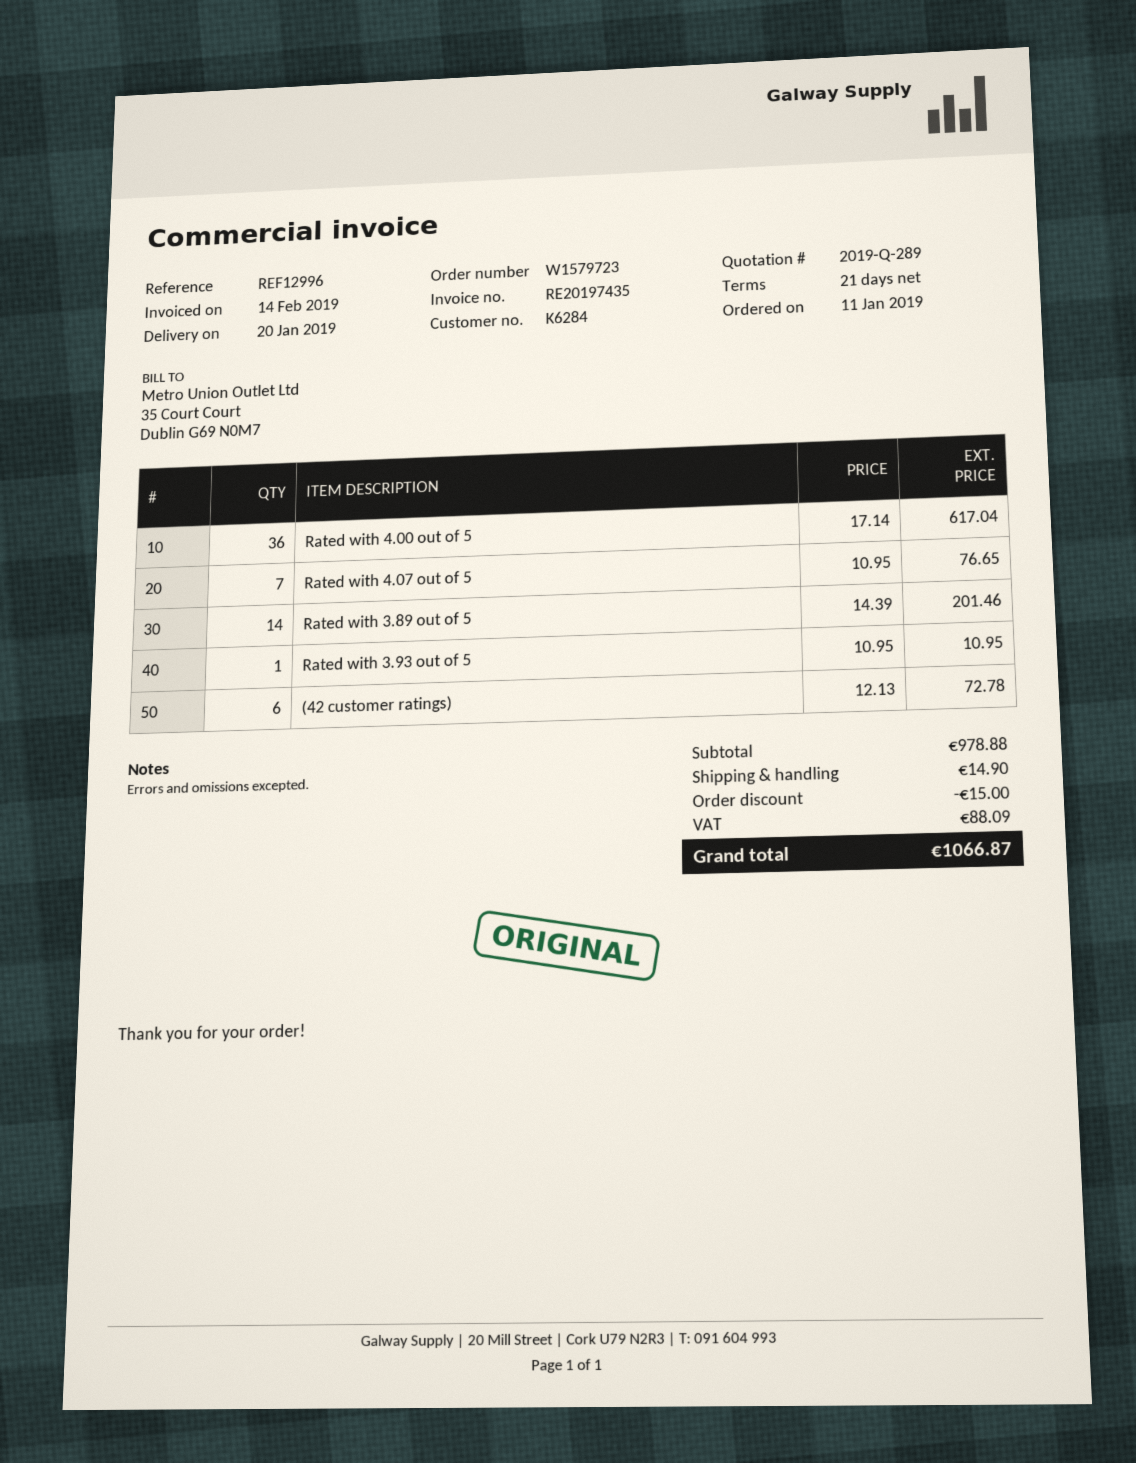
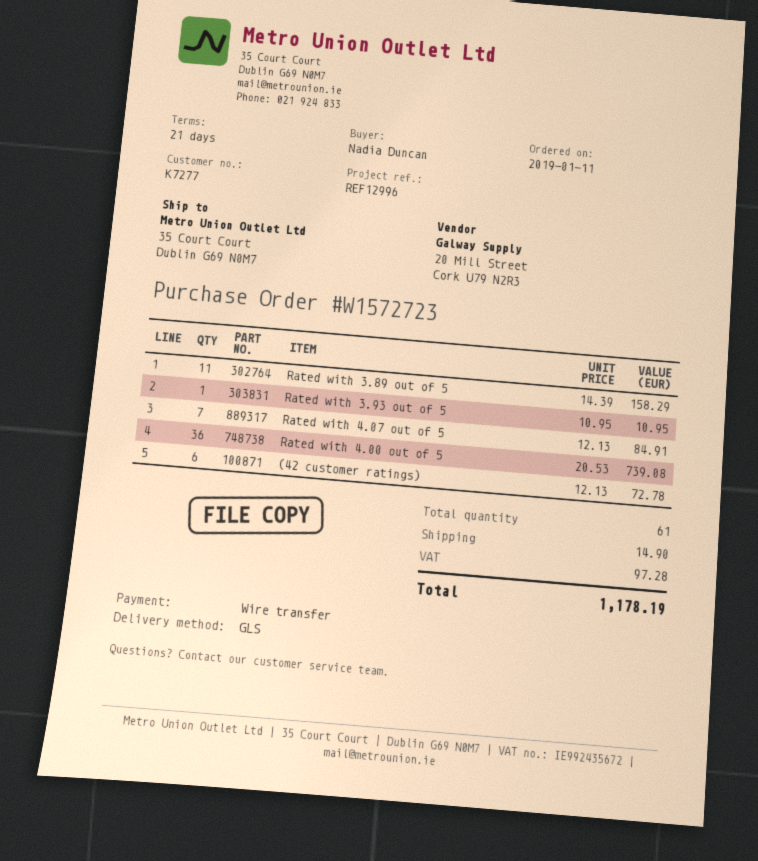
order number: W1579723 -> W1572723
customer number: K6284 -> K7277
Rated with 4.00 out of 5: 36 x 17.14 = 617.04 -> 36 x 20.53 = 739.08
Rated with 4.07 out of 5: 7 x 10.95 = 76.65 -> 7 x 12.13 = 84.91
Rated with 3.89 out of 5: 14 x 14.39 = 201.46 -> 11 x 14.39 = 158.29
discount: 15.00 -> none
tax: 88.09 -> 97.28
total: 1066.87 -> 1178.19

